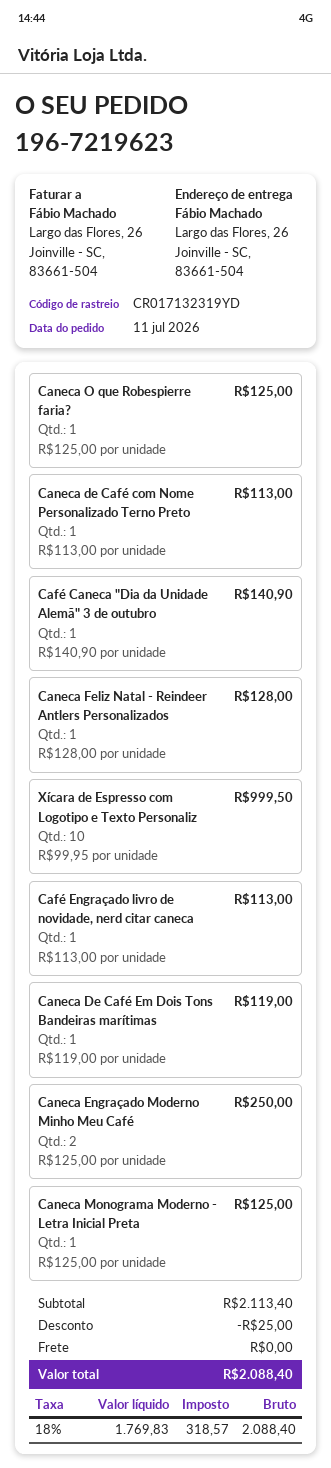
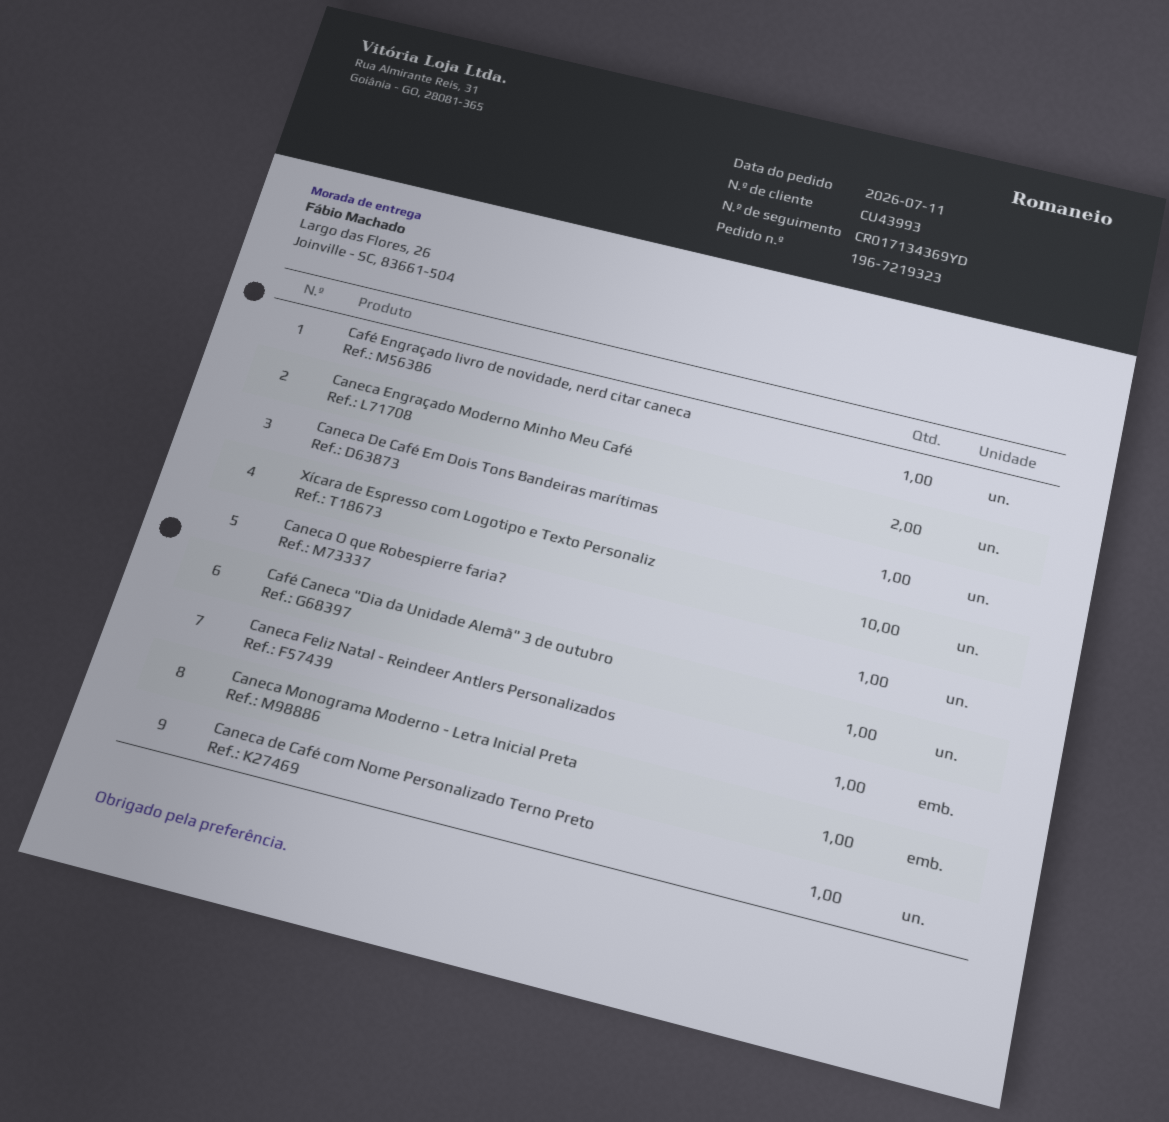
order number: 196-7219623 -> 196-7219323
tracking number: CR017132319YD -> CR017134369YD

